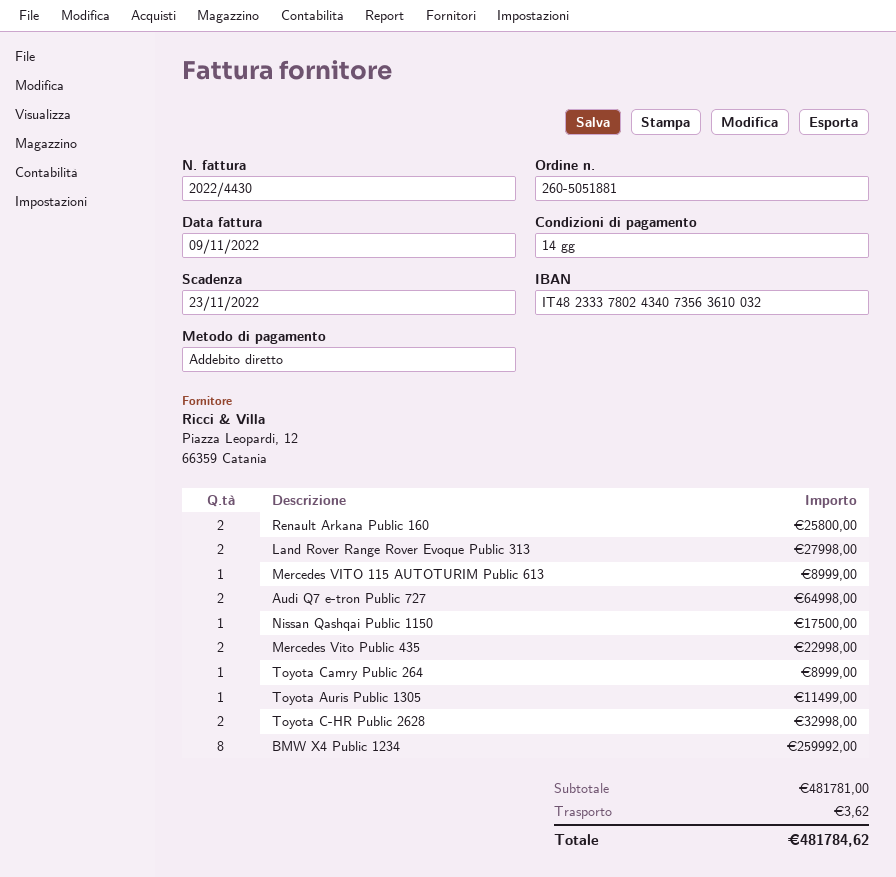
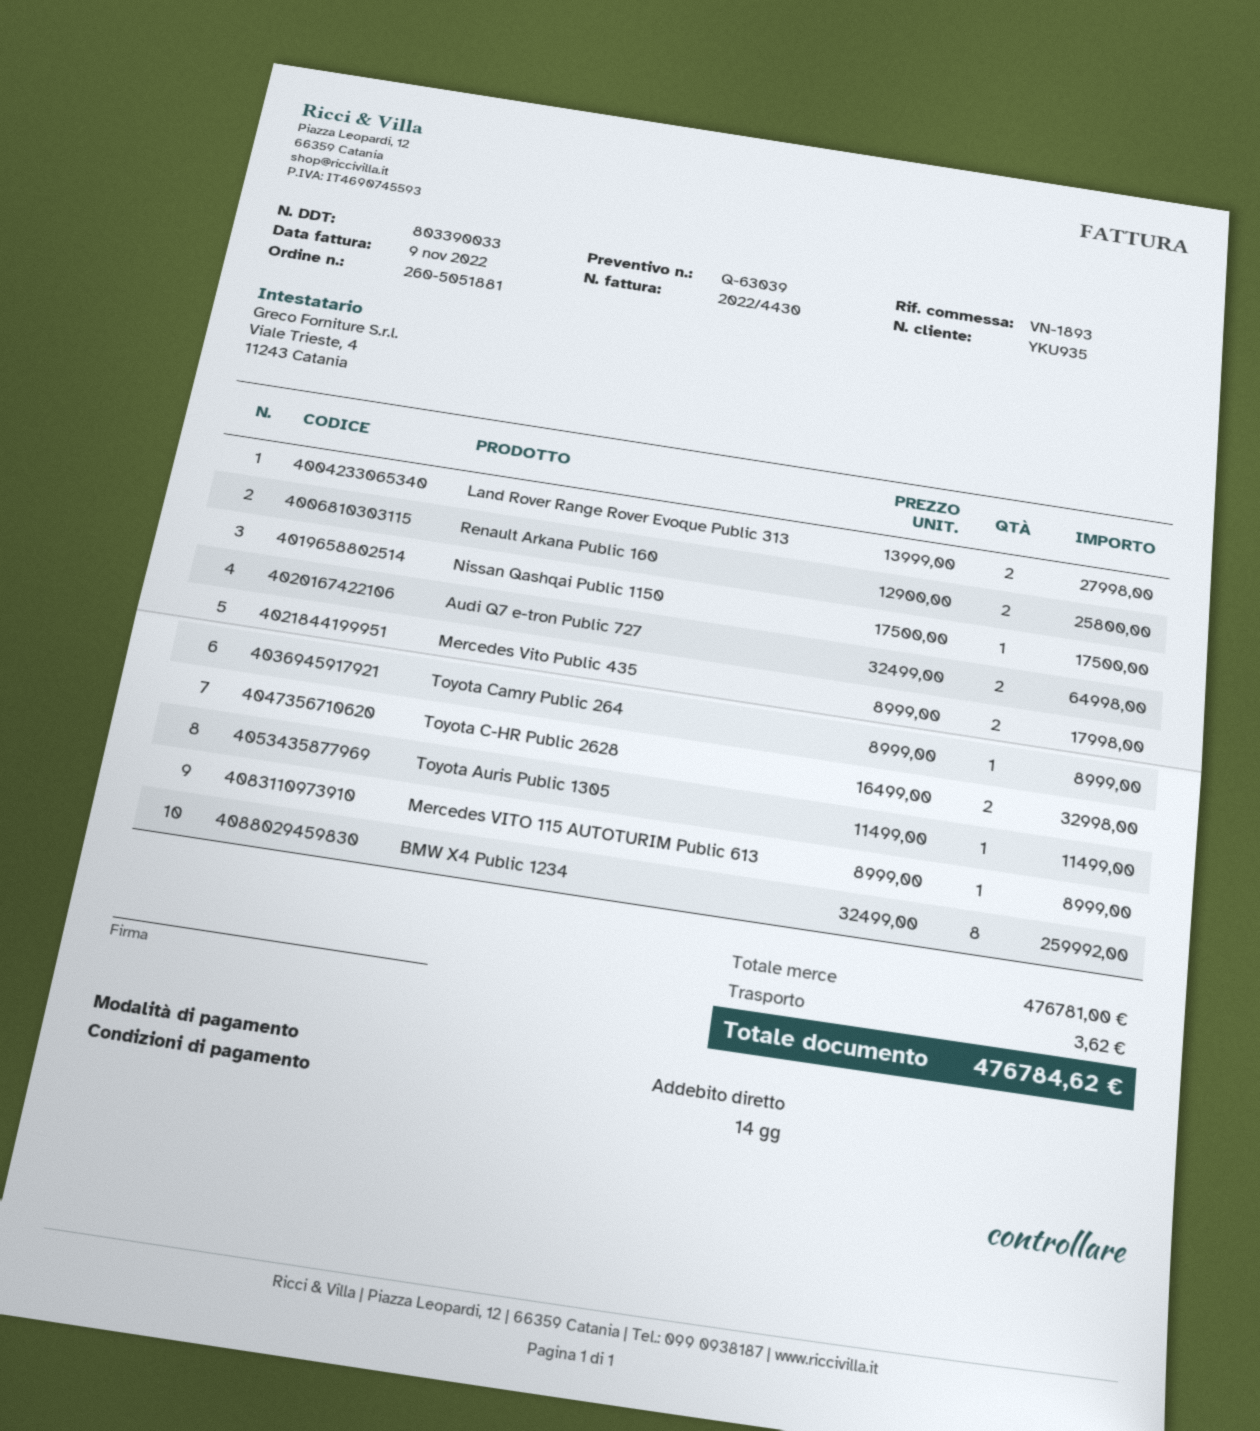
Mercedes Vito Public 435: 2 for 22998.00 -> 2 for 17998.00
subtotal: 481781.00 -> 476781.00
total: 481784.62 -> 476784.62

